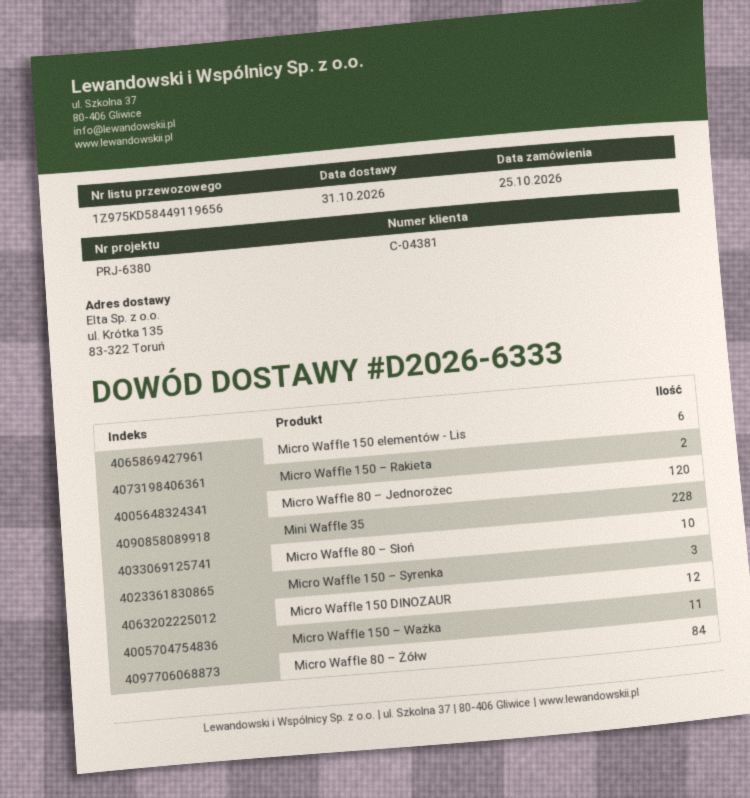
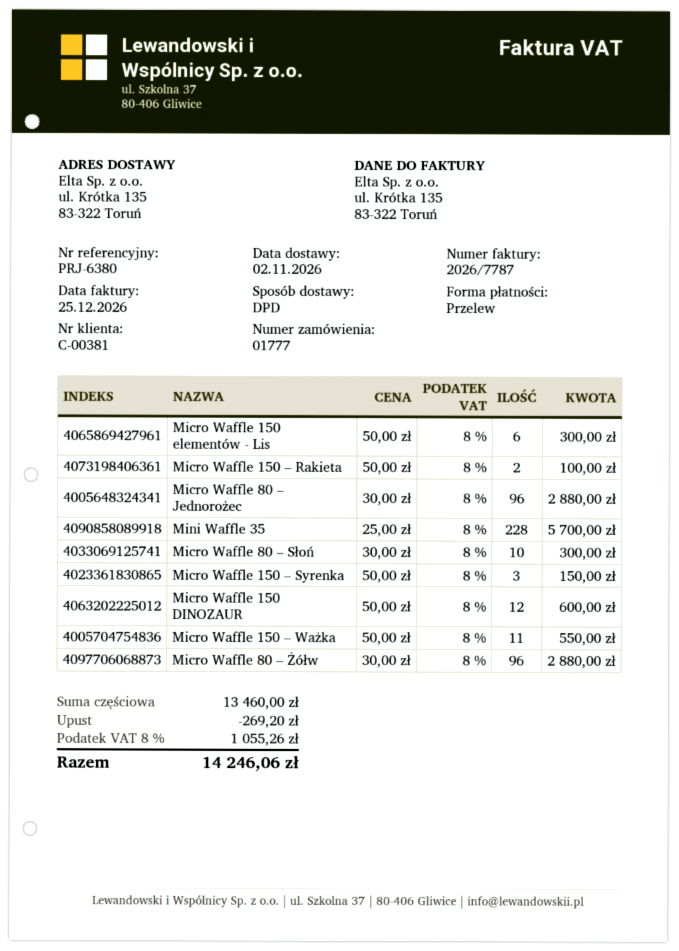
delivery date: 2026-10-31 -> 2026-11-02
customer number: C-04381 -> C-00381
Micro Waffle 80 – Jednorożec: 120 -> 96
Micro Waffle 80 – Żółw: 84 -> 96

